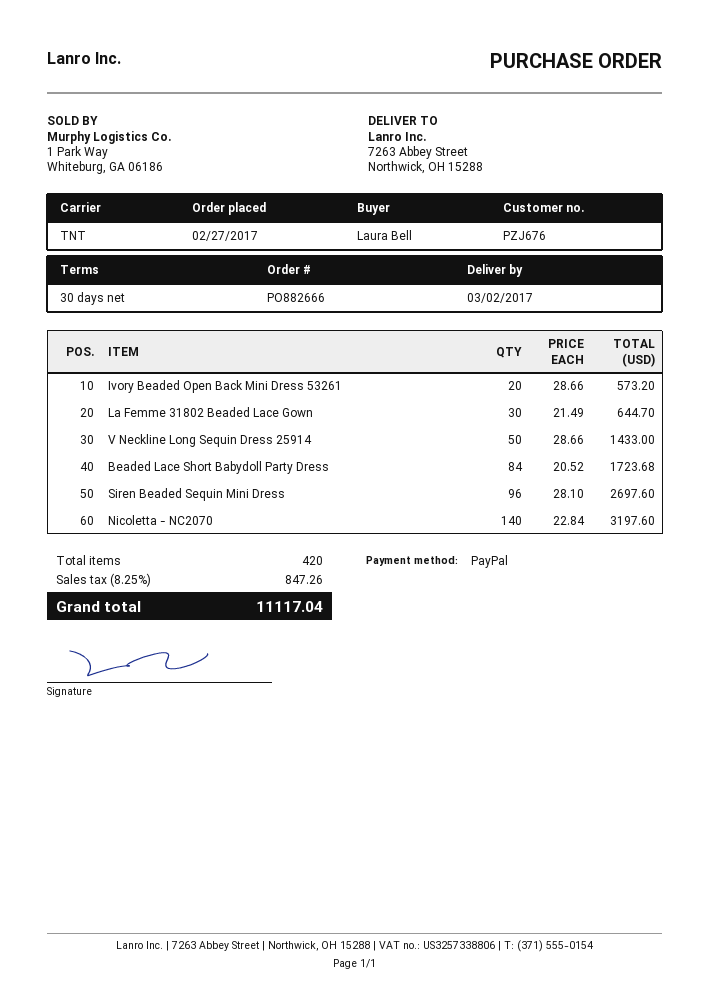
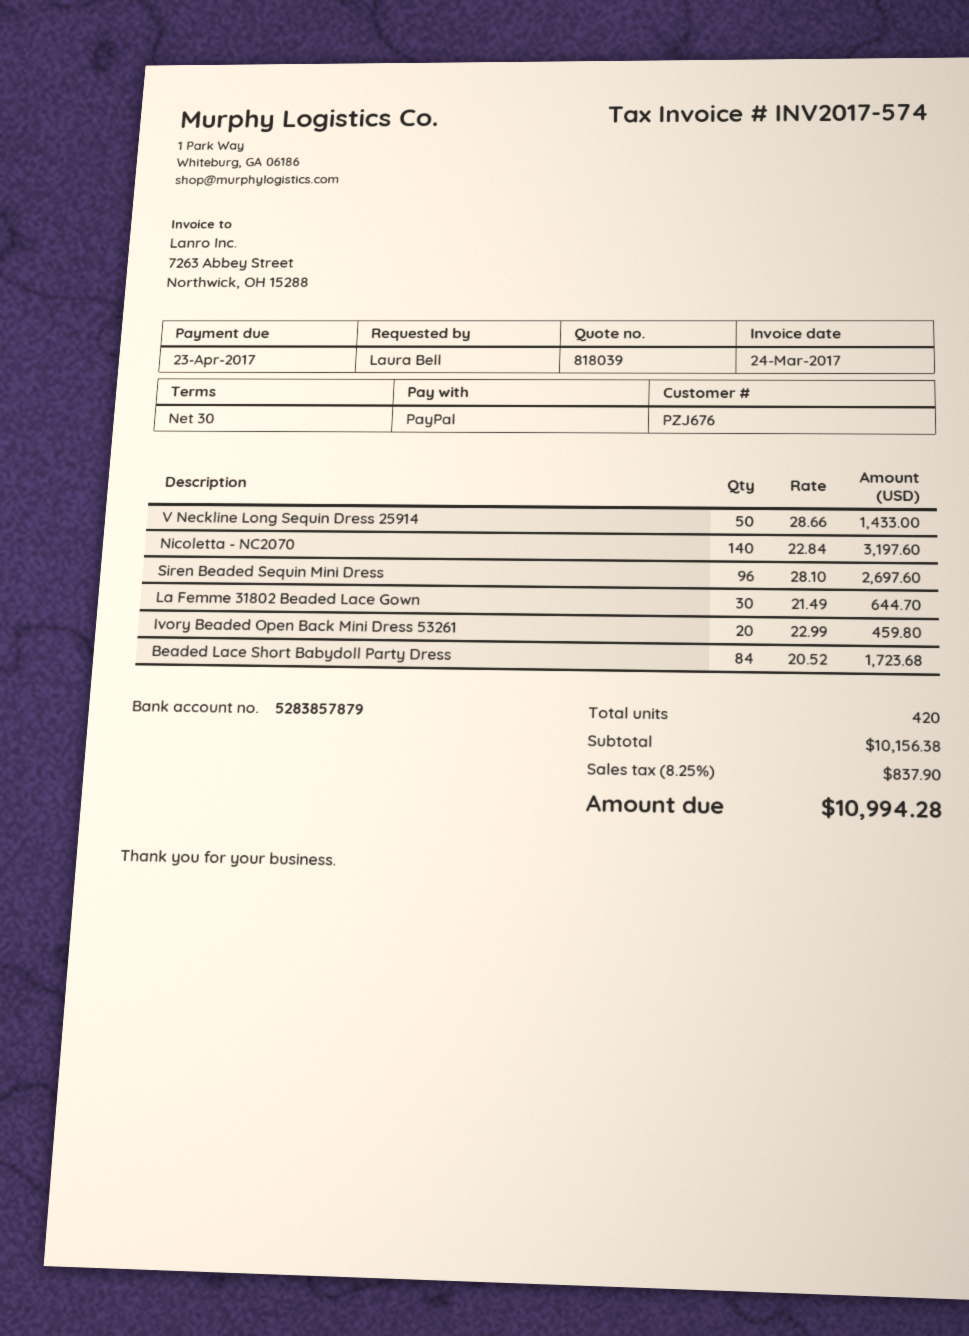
Ivory Beaded Open Back Mini Dress 53261: 20 x 28.66 = 573.20 -> 20 x 22.99 = 459.80
tax: 8.25% = 847.26 -> 8.25% = 837.90
total: 11117.04 -> 10994.28

